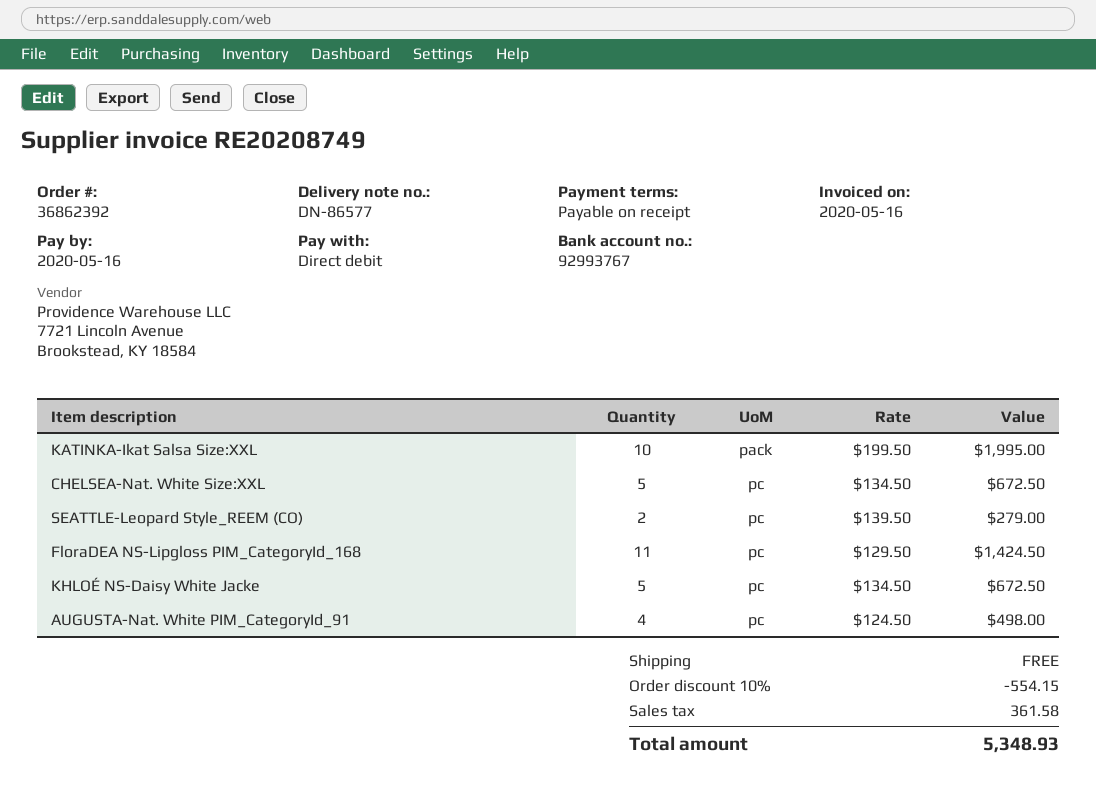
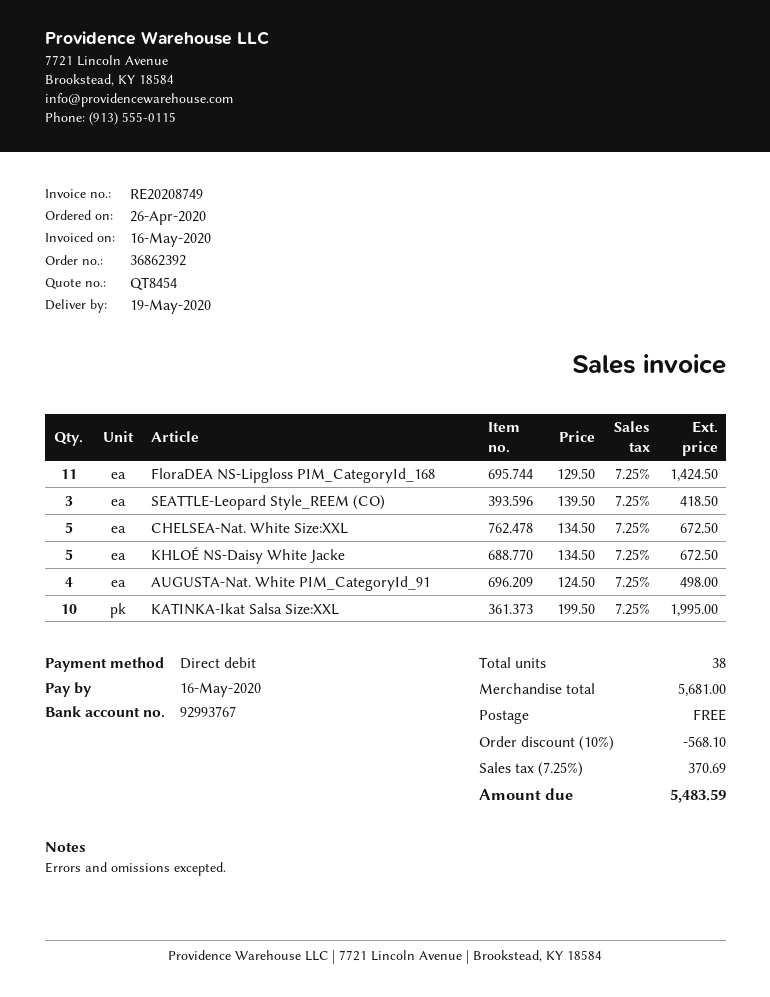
SEATTLE-Leopard Style_REEM (CO): 2 x 139.50 = 279.00 -> 3 x 139.50 = 418.50
discount: 10% = 554.15 -> 10% = 568.10
tax: 361.58 -> 370.69
total: 5348.93 -> 5483.59

